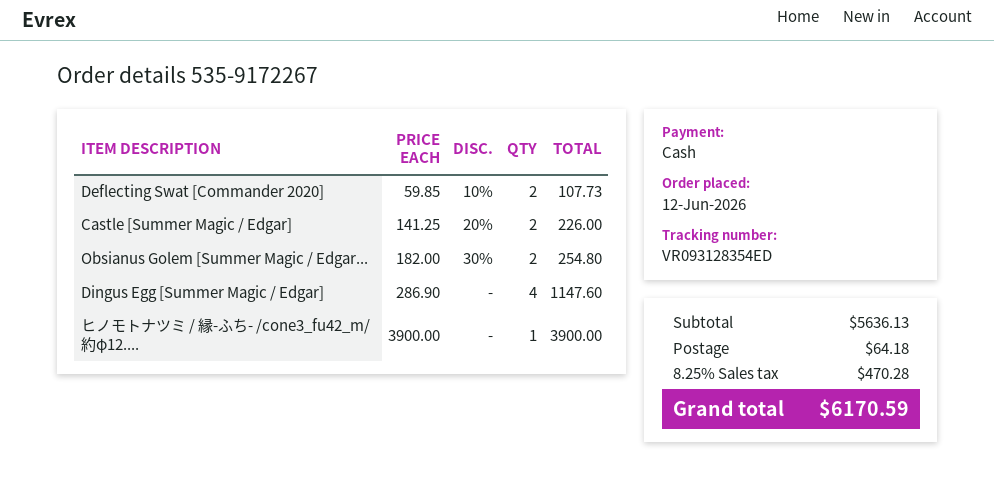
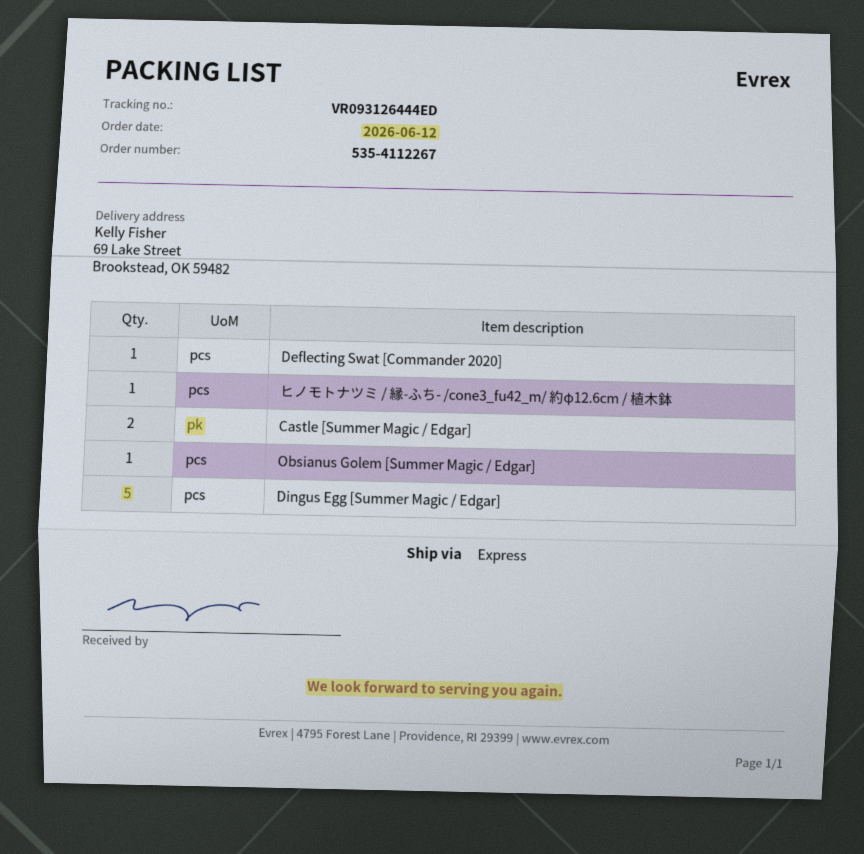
order number: 535-9172267 -> 535-4112267
tracking number: VR093128354ED -> VR093126444ED
Deflecting Swat [Commander 2020]: 2 -> 1
Obsianus Golem [Summer Magic / Edgar...: 2 -> 1
Dingus Egg [Summer Magic / Edgar]: 4 -> 5

